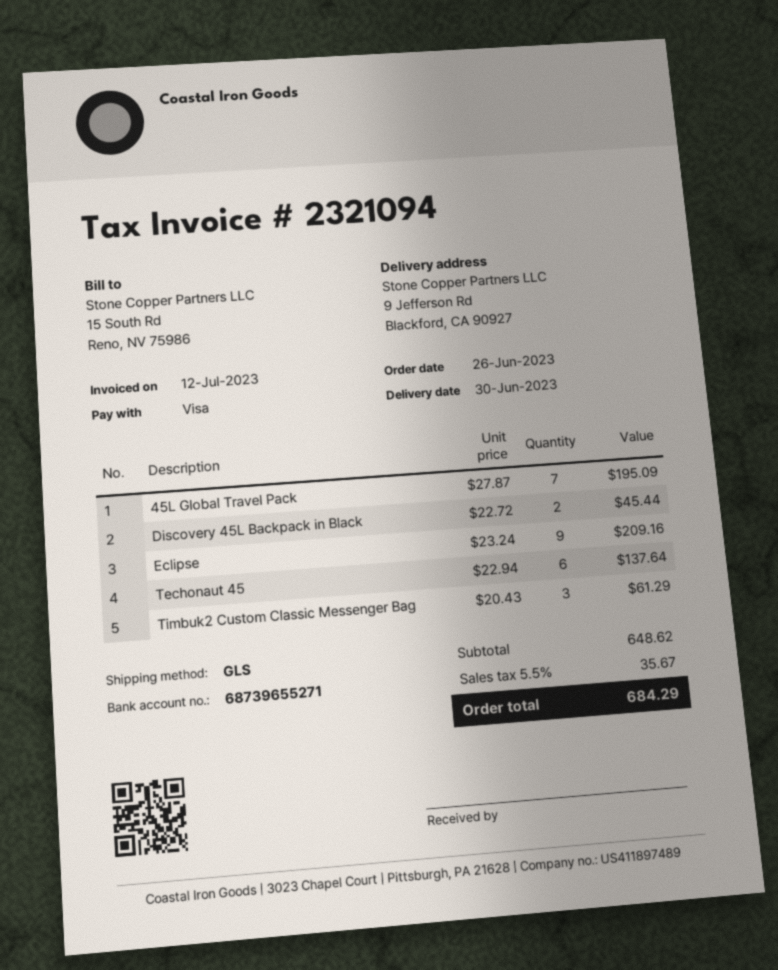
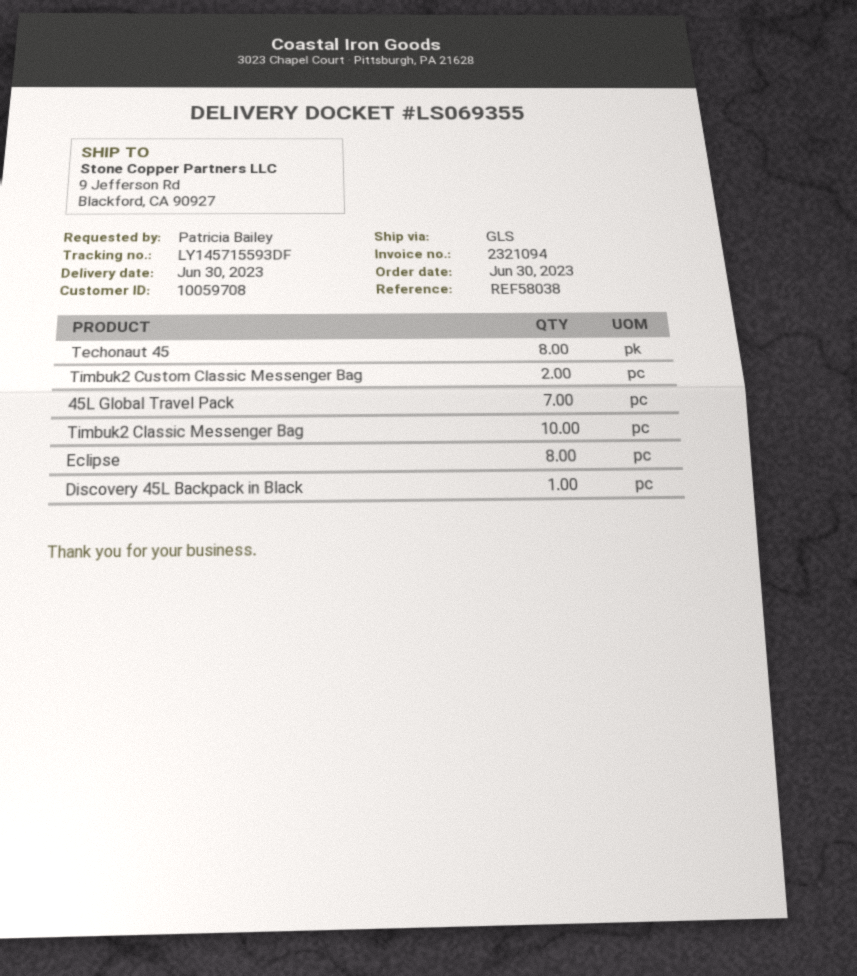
order date: 2023-06-26 -> 2023-06-30
Discovery 45L Backpack in Black: 2 -> 1
Eclipse: 9 -> 8
Techonaut 45: 6 -> 8
Timbuk2 Custom Classic Messenger Bag: 3 -> 2
Timbuk2 Classic Messenger Bag: none -> 10

